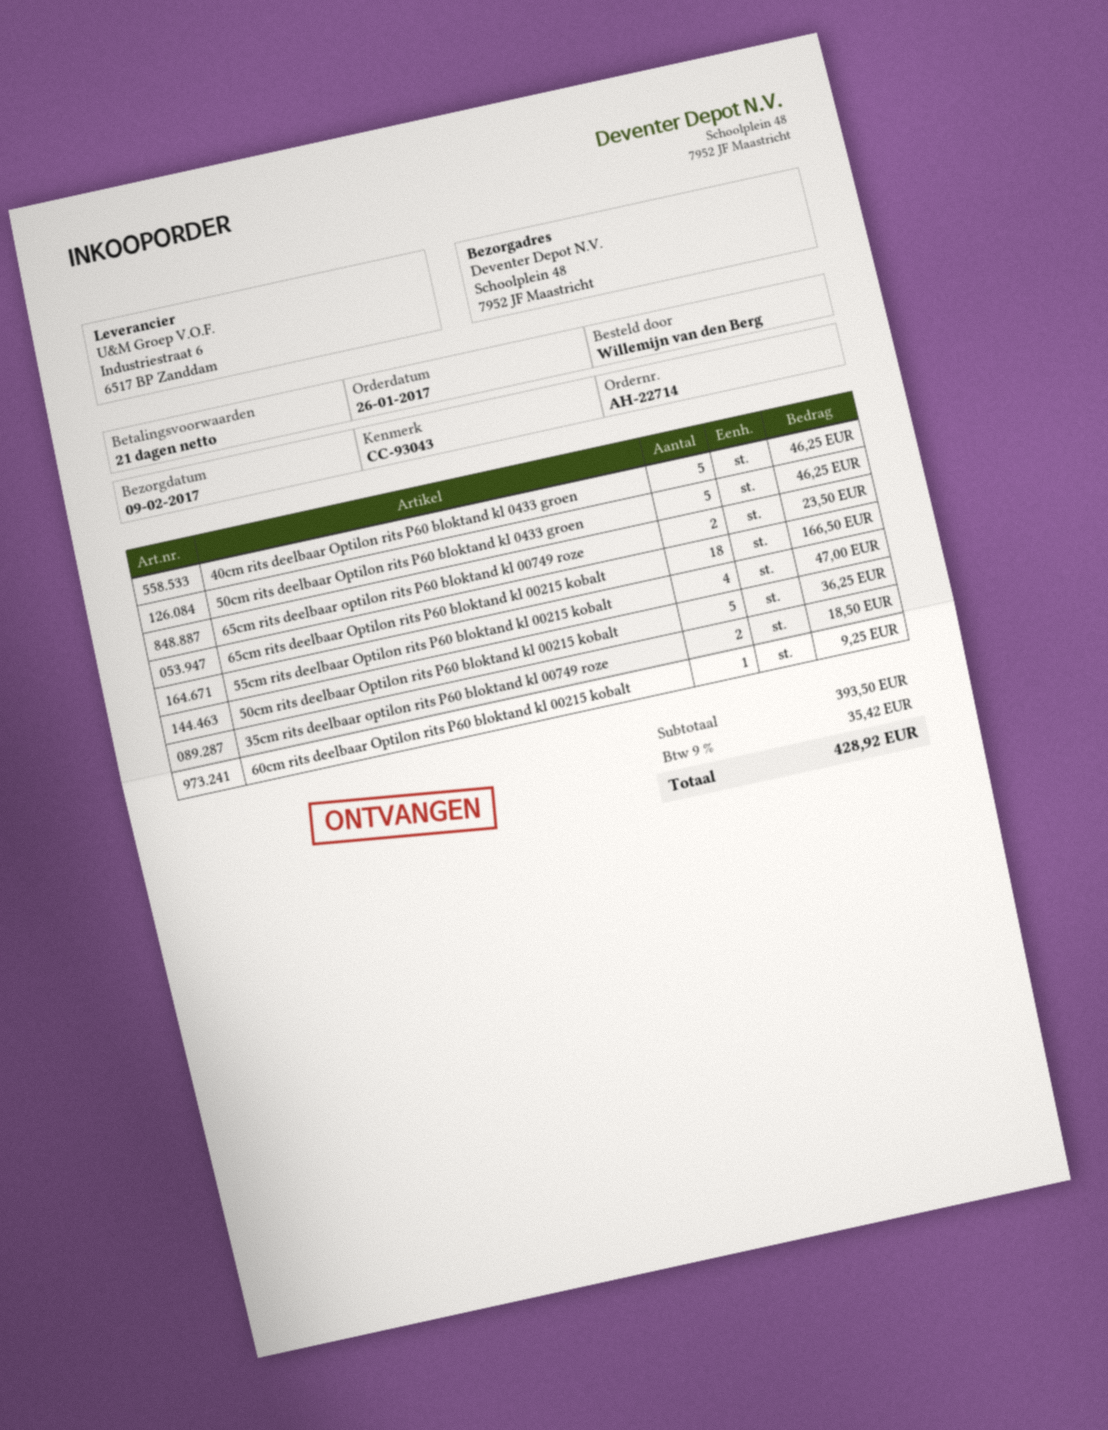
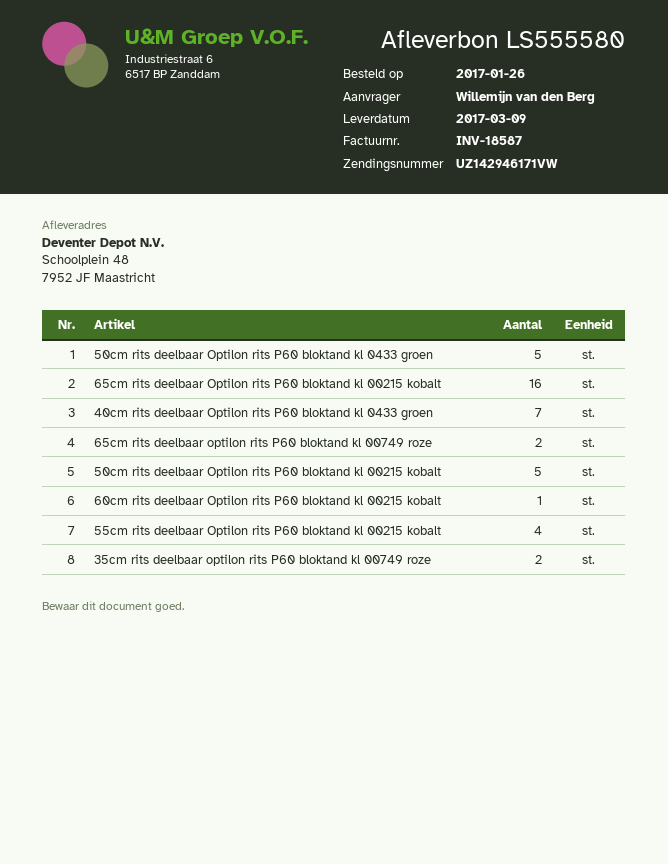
delivery date: 2017-02-09 -> 2017-03-09
40cm rits deelbaar Optilon rits P60 bloktand kl 0433 groen: 5 -> 7
65cm rits deelbaar Optilon rits P60 bloktand kl 00215 kobalt: 18 -> 16

